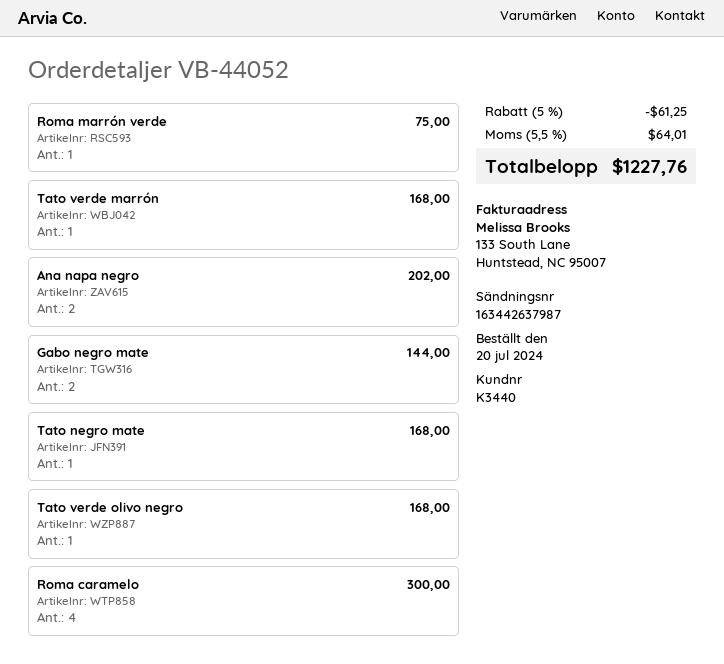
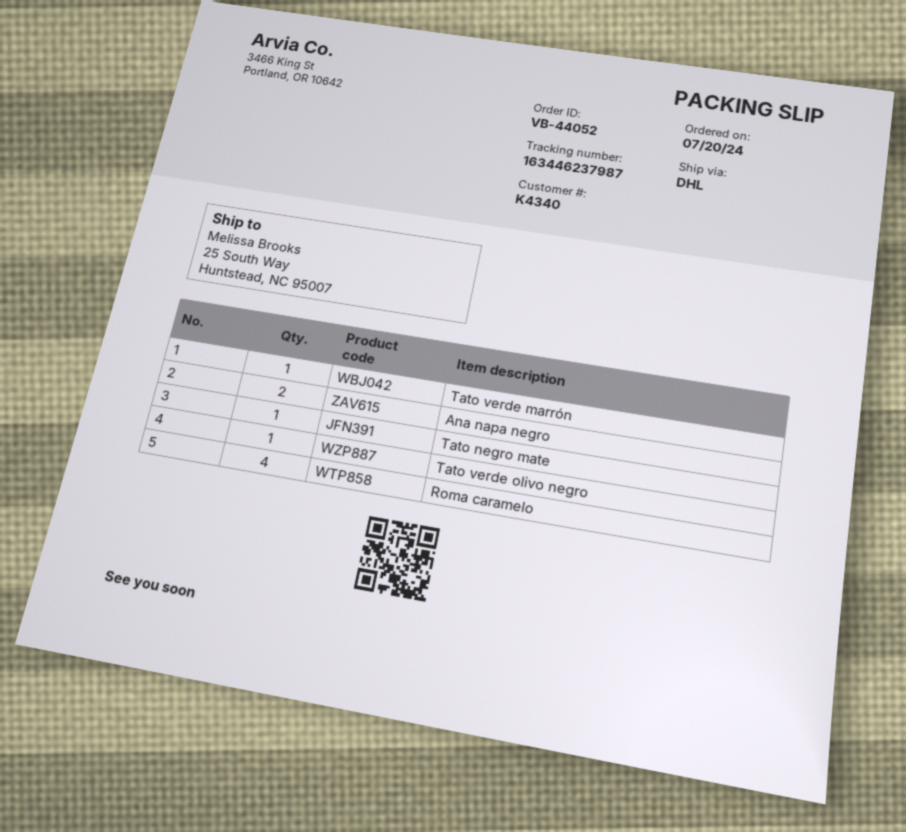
customer number: K3440 -> K4340
tracking number: 163442637987 -> 163446237987
Roma marrón verde: 1 -> none
Gabo negro mate: 2 -> none

